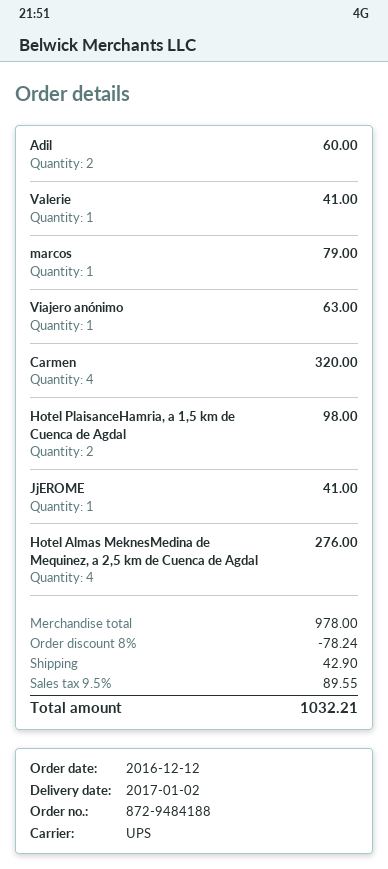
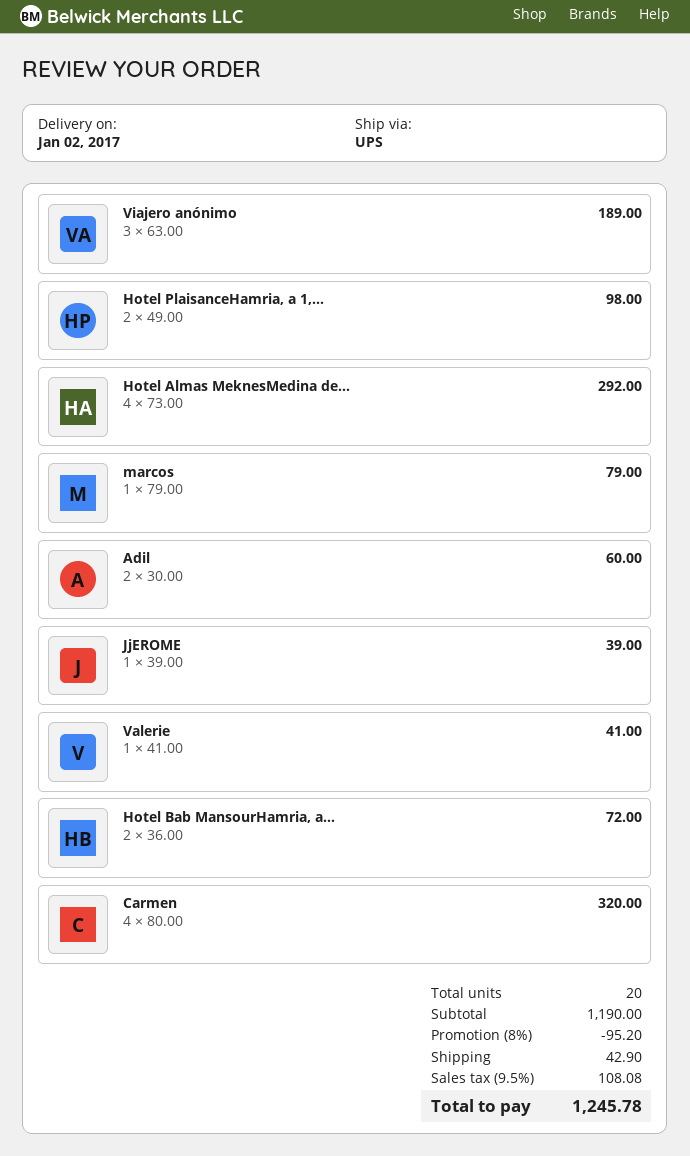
Viajero anónimo: 1 for 63.00 -> 3 for 189.00
JjEROME: 1 for 41.00 -> 1 for 39.00
Hotel Almas MeknesMedina de Mequinez, a 2,5 km de Cuenca de Agdal: 4 for 276.00 -> 4 for 292.00
Hotel Bab MansourHamria, a...: none -> 2 for 72.00
subtotal: 978.00 -> 1190.00
discount: 8% = 78.24 -> 8% = 95.20
tax: 9.5% = 89.55 -> 9.5% = 108.08
total: 1032.21 -> 1245.78

